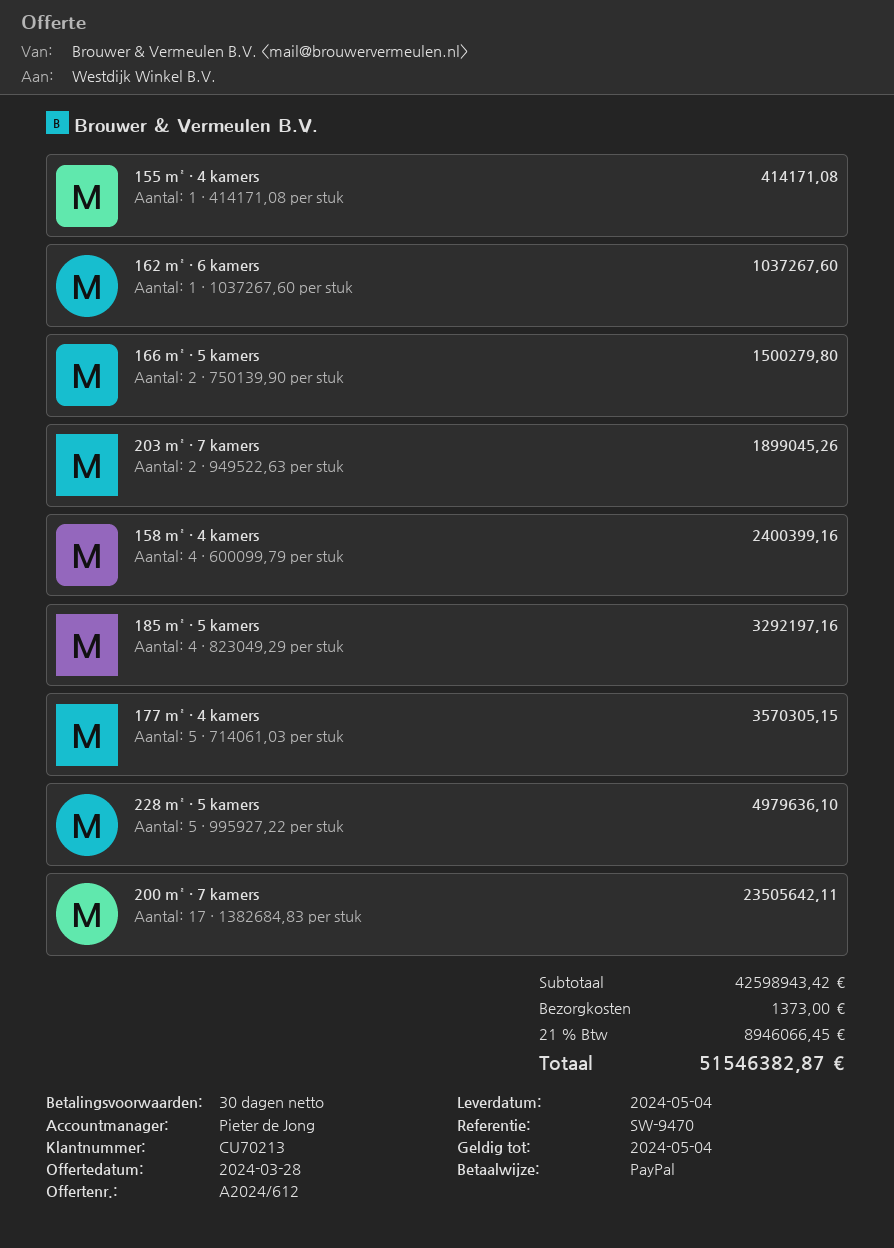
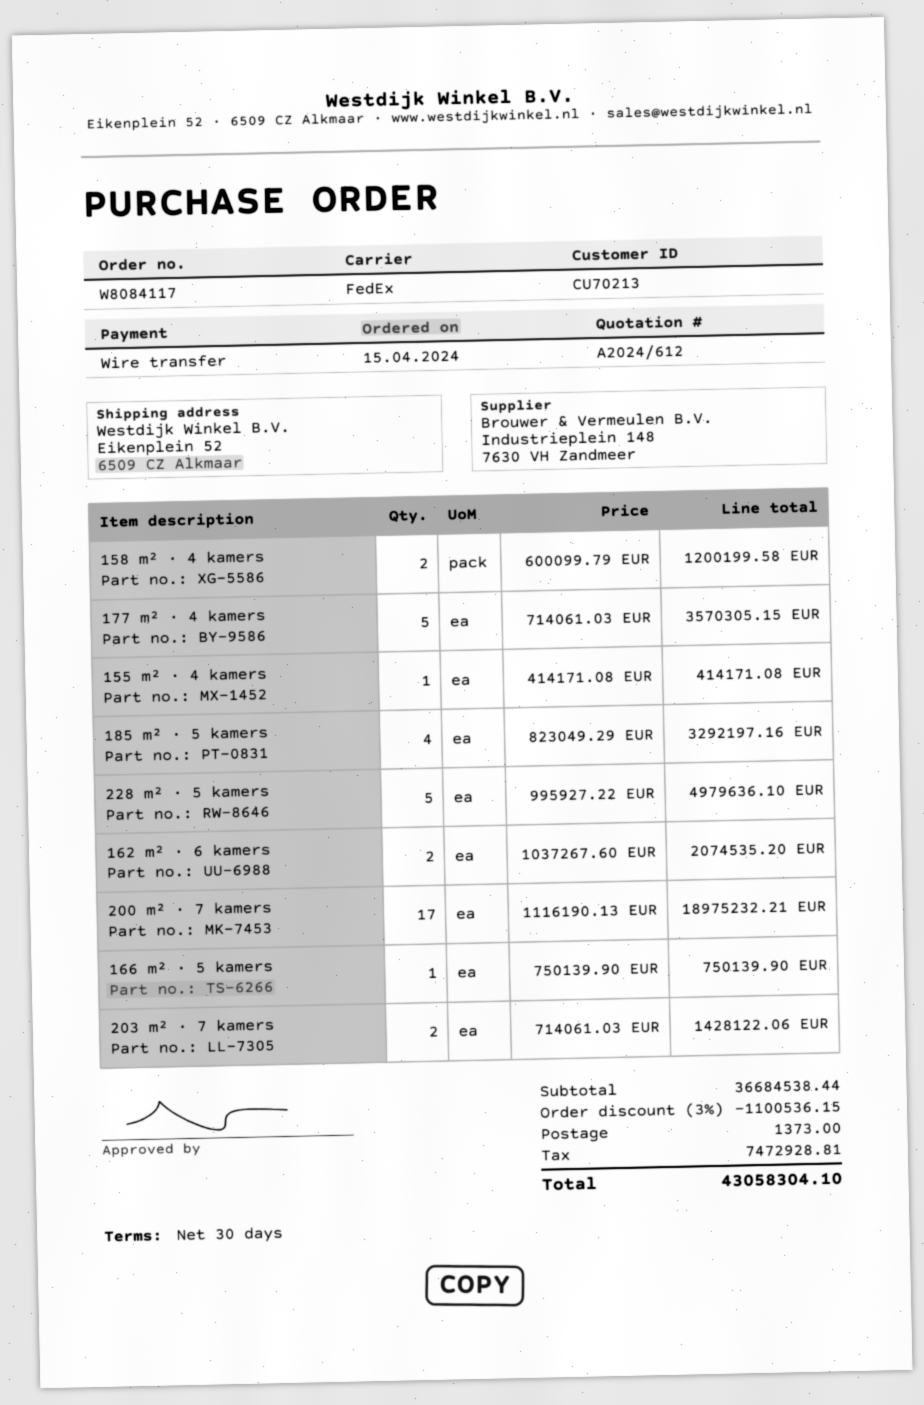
payment method: PayPal -> bank transfer
162 m² · 6 kamers: 1 x 1037267.60 = 1037267.60 -> 2 x 1037267.60 = 2074535.20
166 m² · 5 kamers: 2 x 750139.90 = 1500279.80 -> 1 x 750139.90 = 750139.90
203 m² · 7 kamers: 2 x 949522.63 = 1899045.26 -> 2 x 714061.03 = 1428122.06
158 m² · 4 kamers: 4 x 600099.79 = 2400399.16 -> 2 x 600099.79 = 1200199.58
200 m² · 7 kamers: 17 x 1382684.83 = 23505642.11 -> 17 x 1116190.13 = 18975232.21
subtotal: 42598943.42 -> 36684538.44
discount: none -> 3% = 1100536.15
tax: 8946066.45 -> 7472928.81
total: 51546382.87 -> 43058304.10

